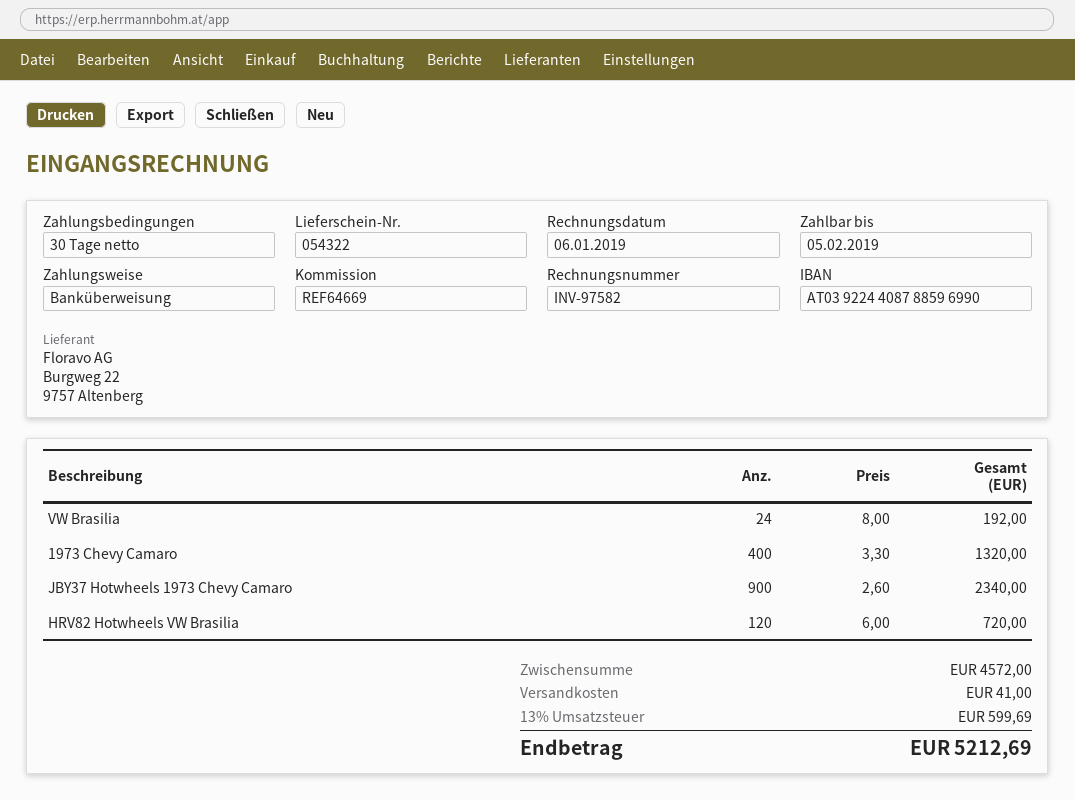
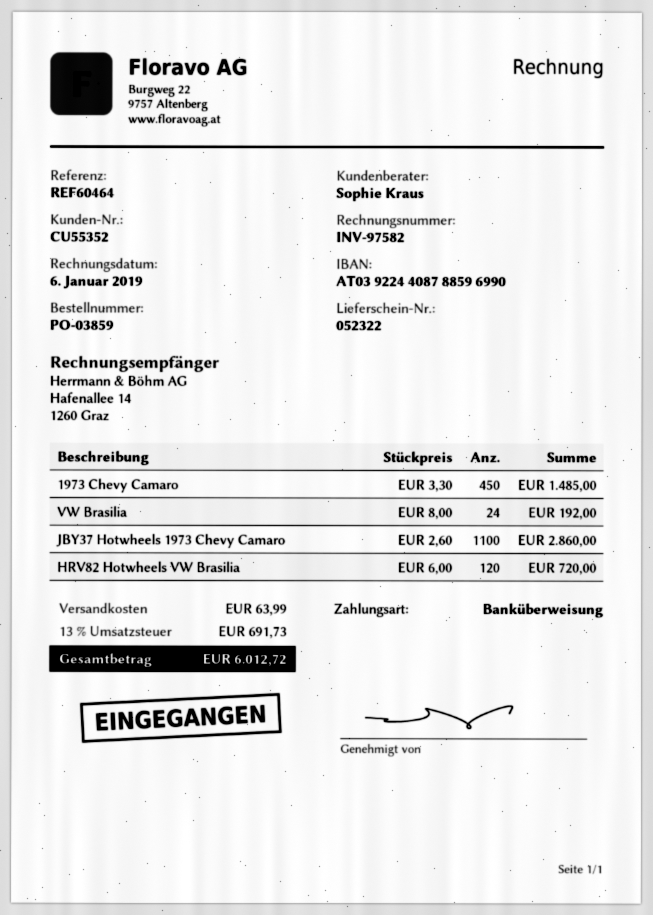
delivery note number: 054322 -> 052322
reference: REF64669 -> REF60464
1973 Chevy Camaro: 400 x 3.30 = 1320.00 -> 450 x 3.30 = 1485.00
JBY37 Hotwheels 1973 Chevy Camaro: 900 x 2.60 = 2340.00 -> 1100 x 2.60 = 2860.00
shipping: 41.00 -> 63.99
tax: 13% = 599.69 -> 13% = 691.73
total: 5212.69 -> 6012.72

